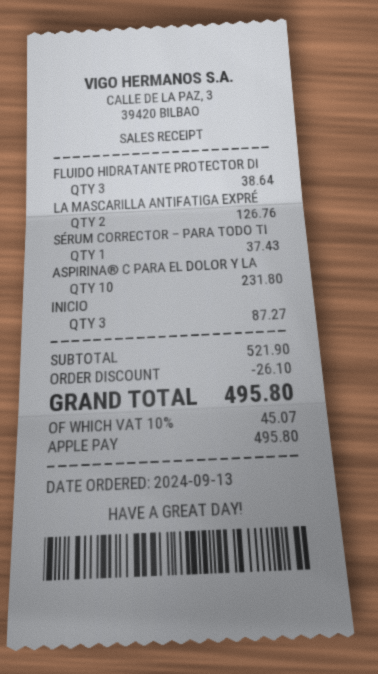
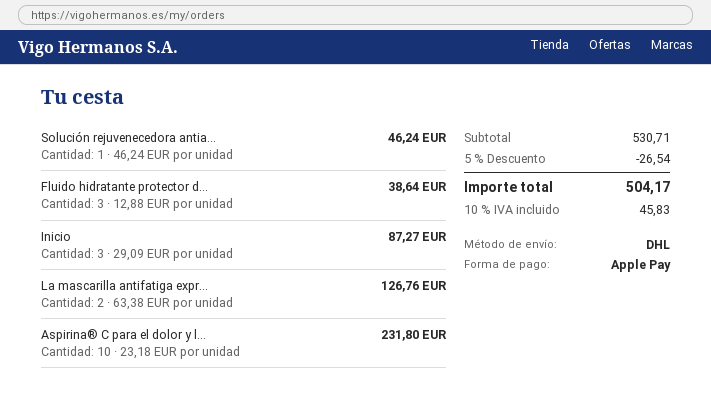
SÉRUM CORRECTOR – PARA TODO TI: 1 for 37.43 -> none
Solución rejuvenecedora antia...: none -> 1 for 46.24
subtotal: 521.90 -> 530.71
discount: 26.10 -> 26.54
tax: 10% = 45.07 -> 10% = 45.83
total: 495.80 -> 504.17

